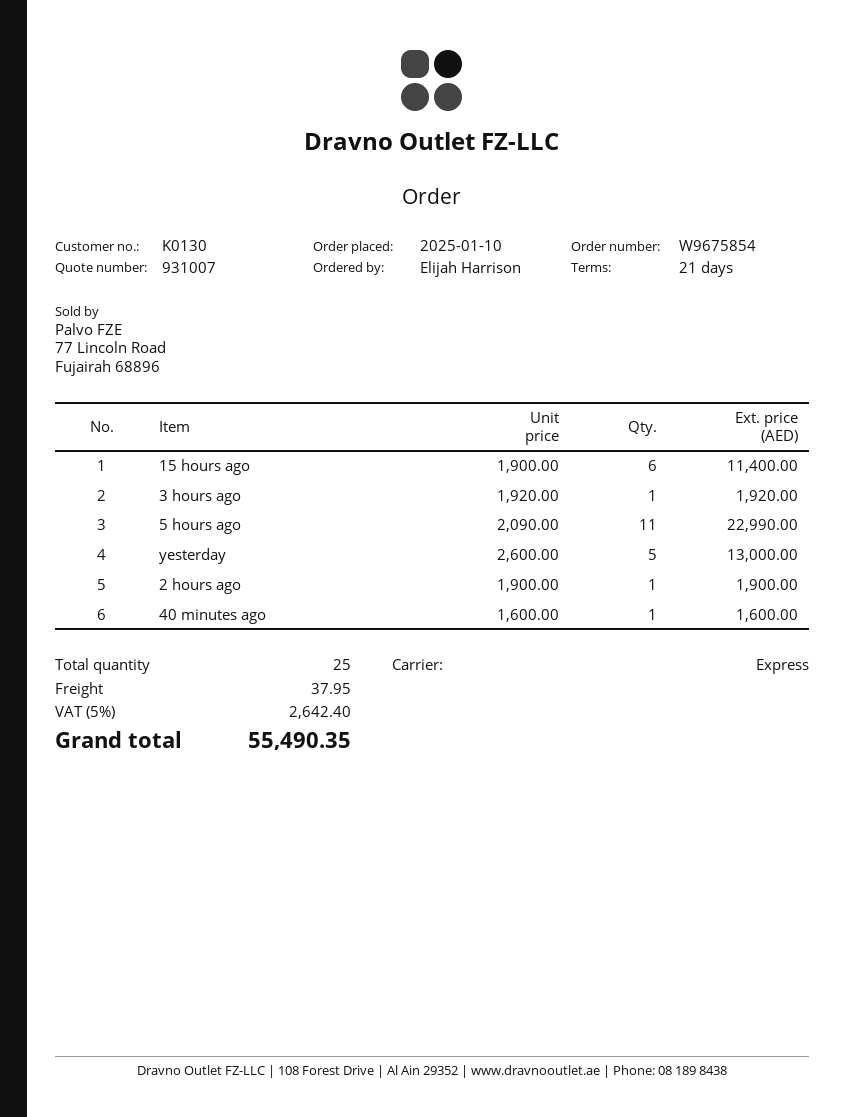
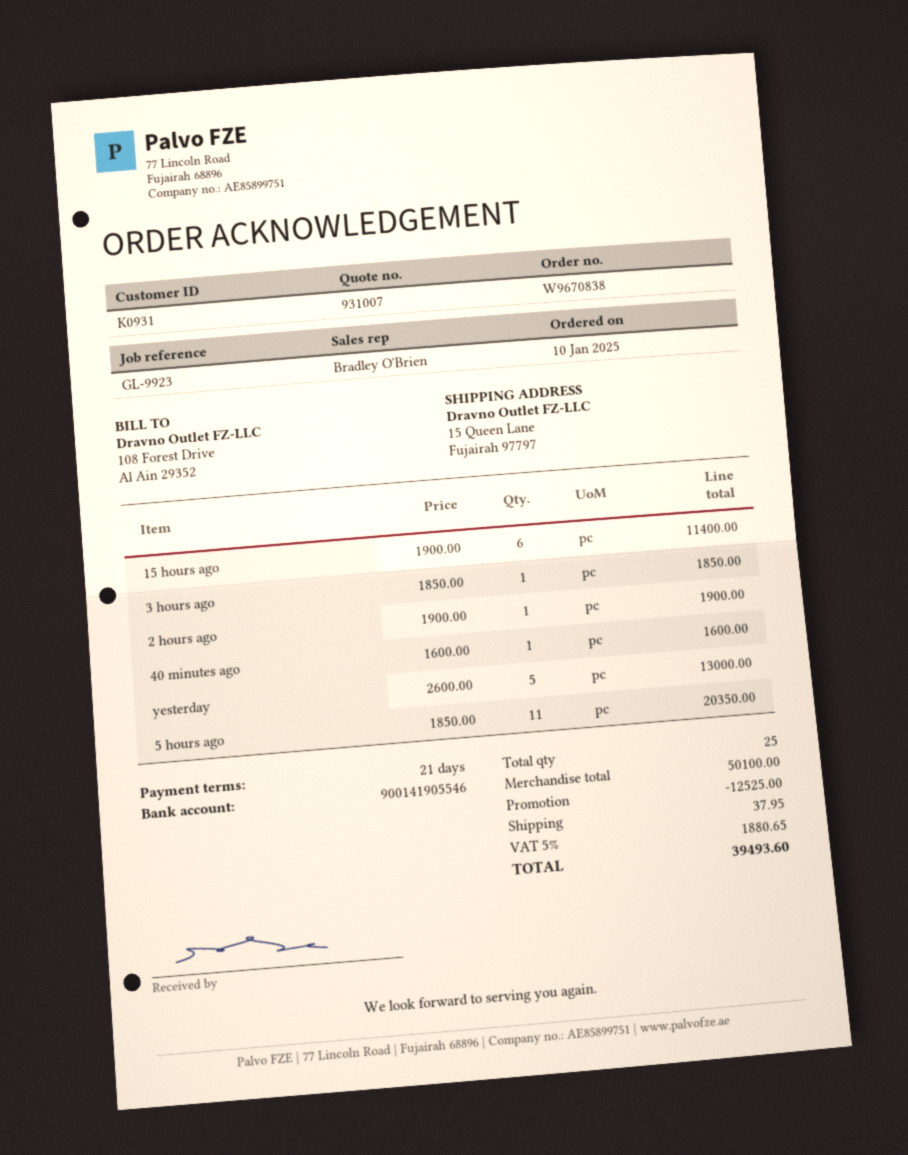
order number: W9675854 -> W9670838
customer number: K0130 -> K0931
3 hours ago: 1 x 1920.00 = 1920.00 -> 1 x 1850.00 = 1850.00
5 hours ago: 11 x 2090.00 = 22990.00 -> 11 x 1850.00 = 20350.00
discount: none -> 12525.00
tax: 5% = 2642.40 -> 5% = 1880.65
total: 55490.35 -> 39493.60

